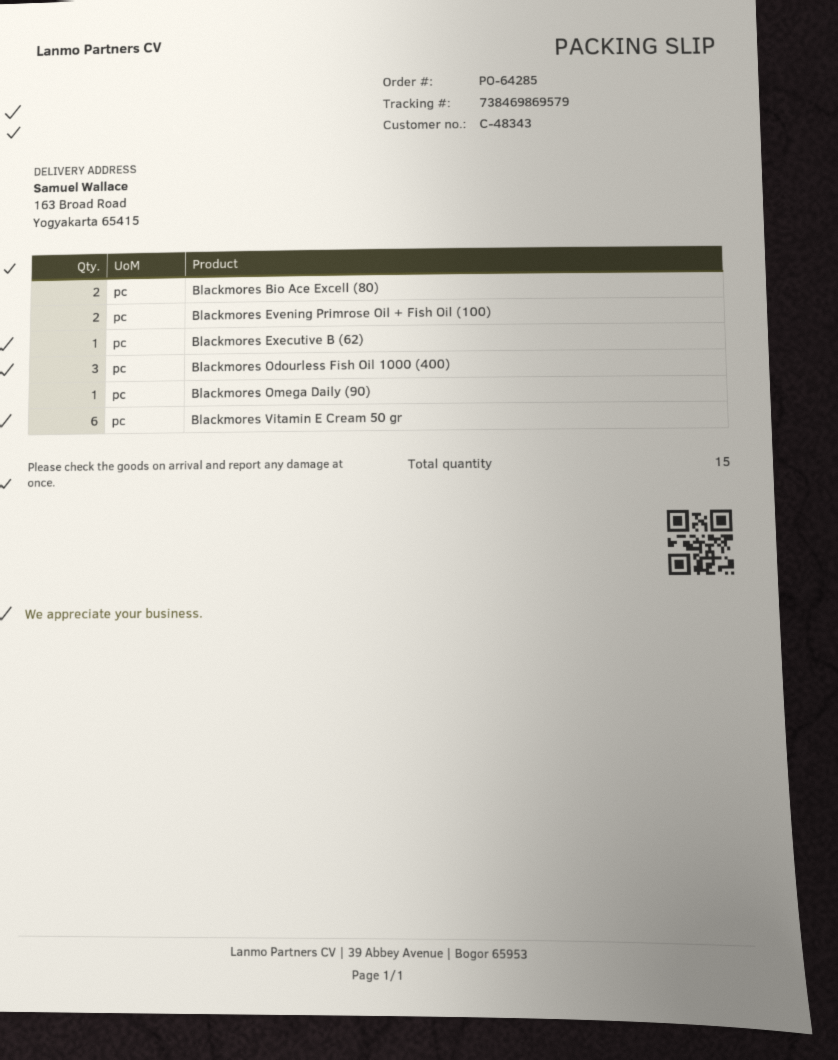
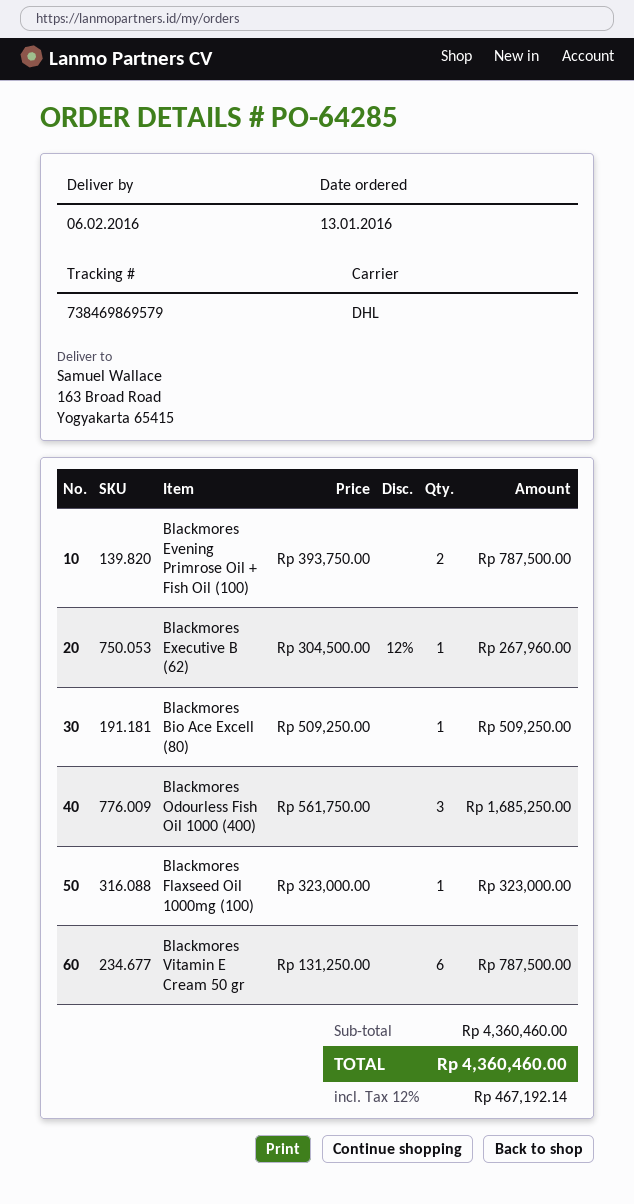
Blackmores Bio Ace Excell (80): 2 -> 1
Blackmores Omega Daily (90): 1 -> none
Blackmores Flaxseed Oil 1000mg (100): none -> 1

